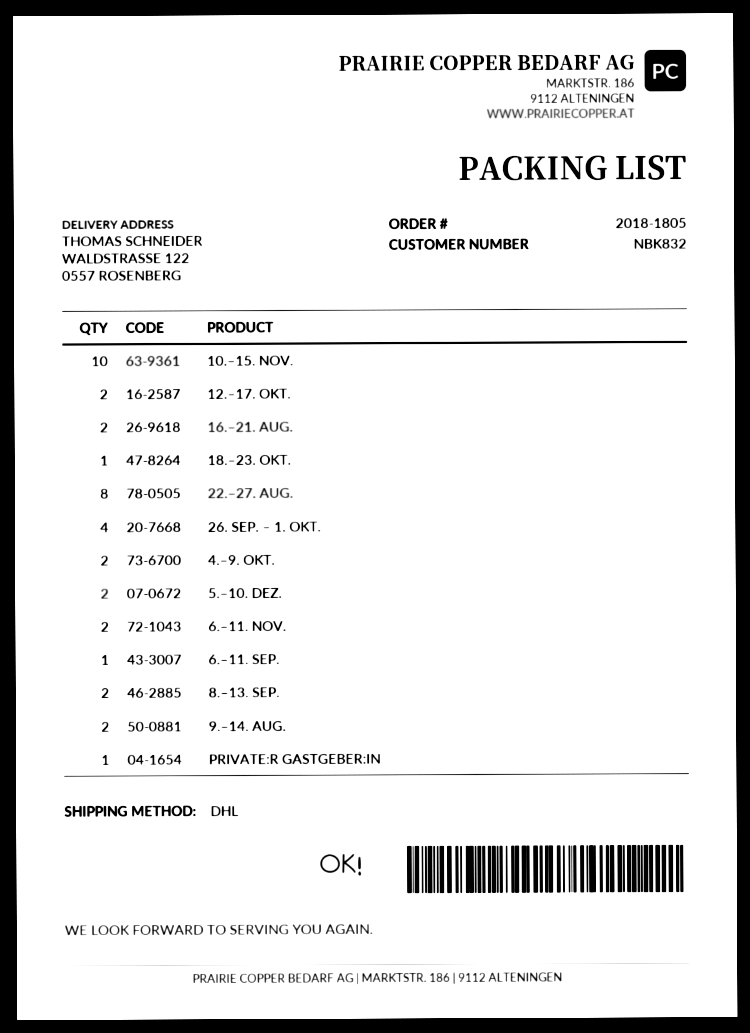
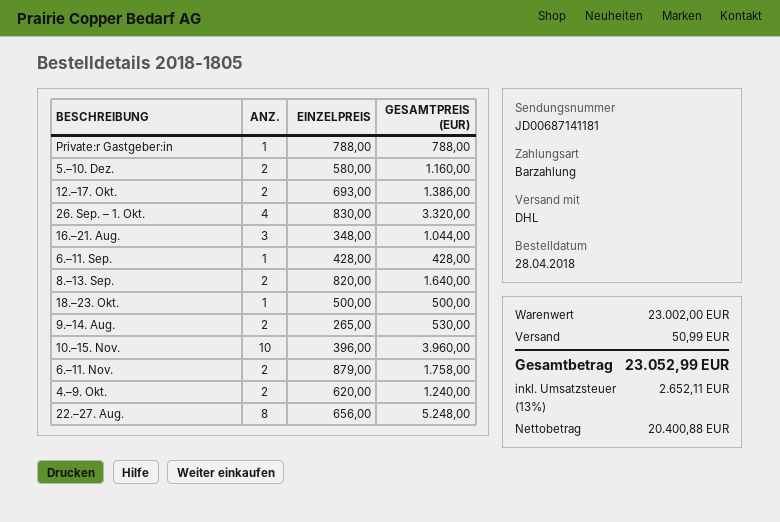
16.–21. AUG.: 2 -> 3

